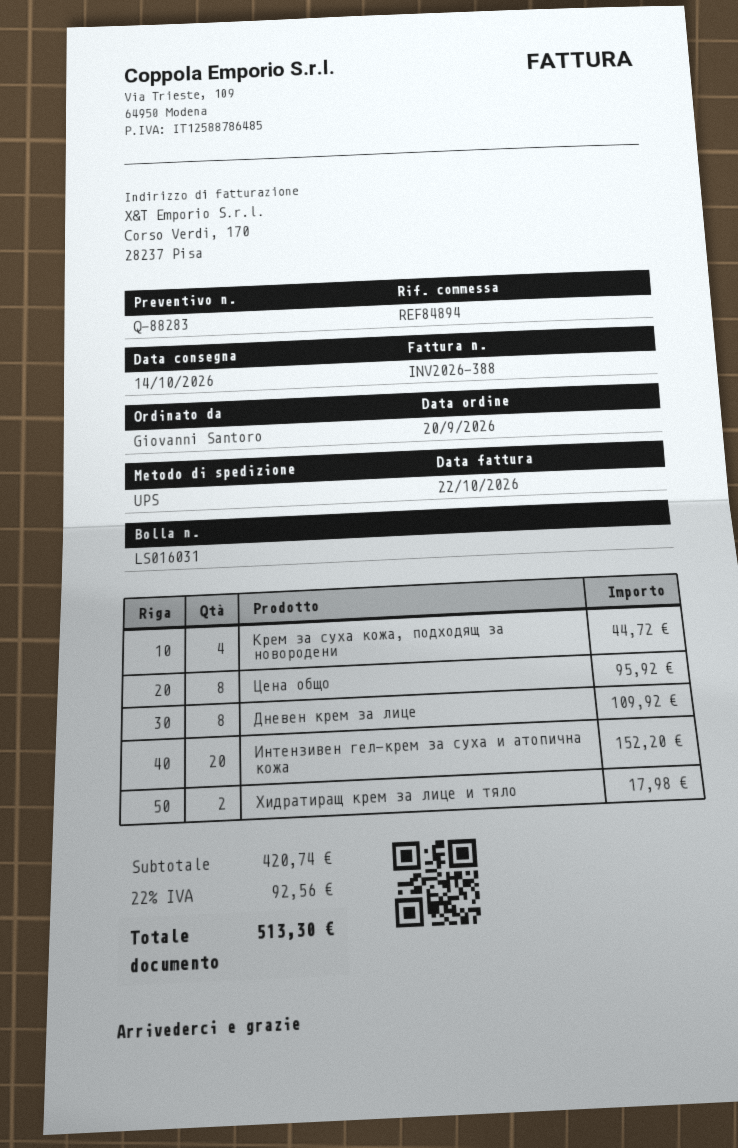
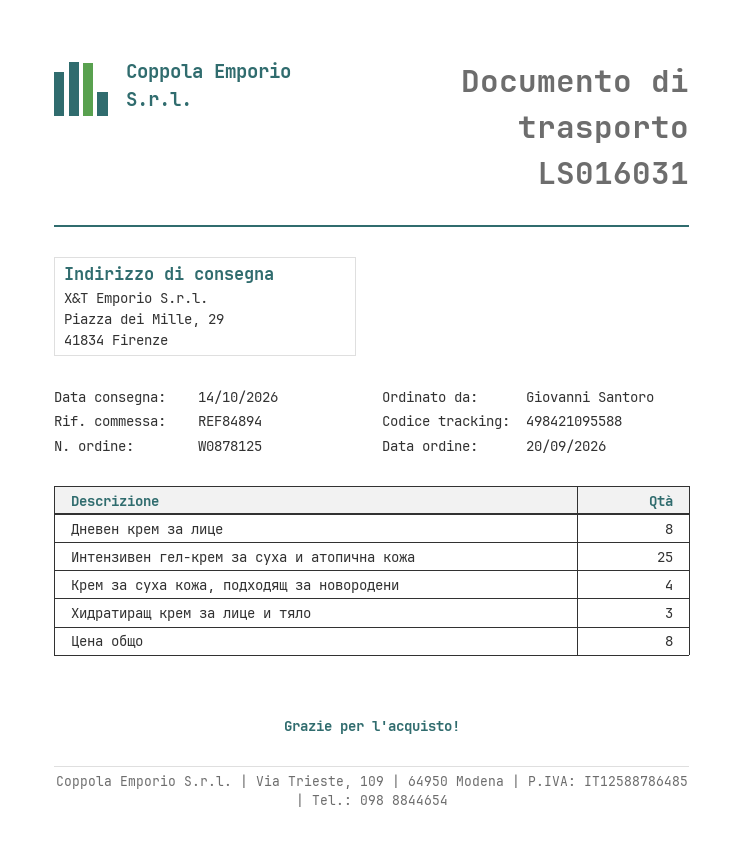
Интензивен гел-крем за суха и атопична кожа: 20 -> 25
Хидратиращ крем за лице и тяло: 2 -> 3

